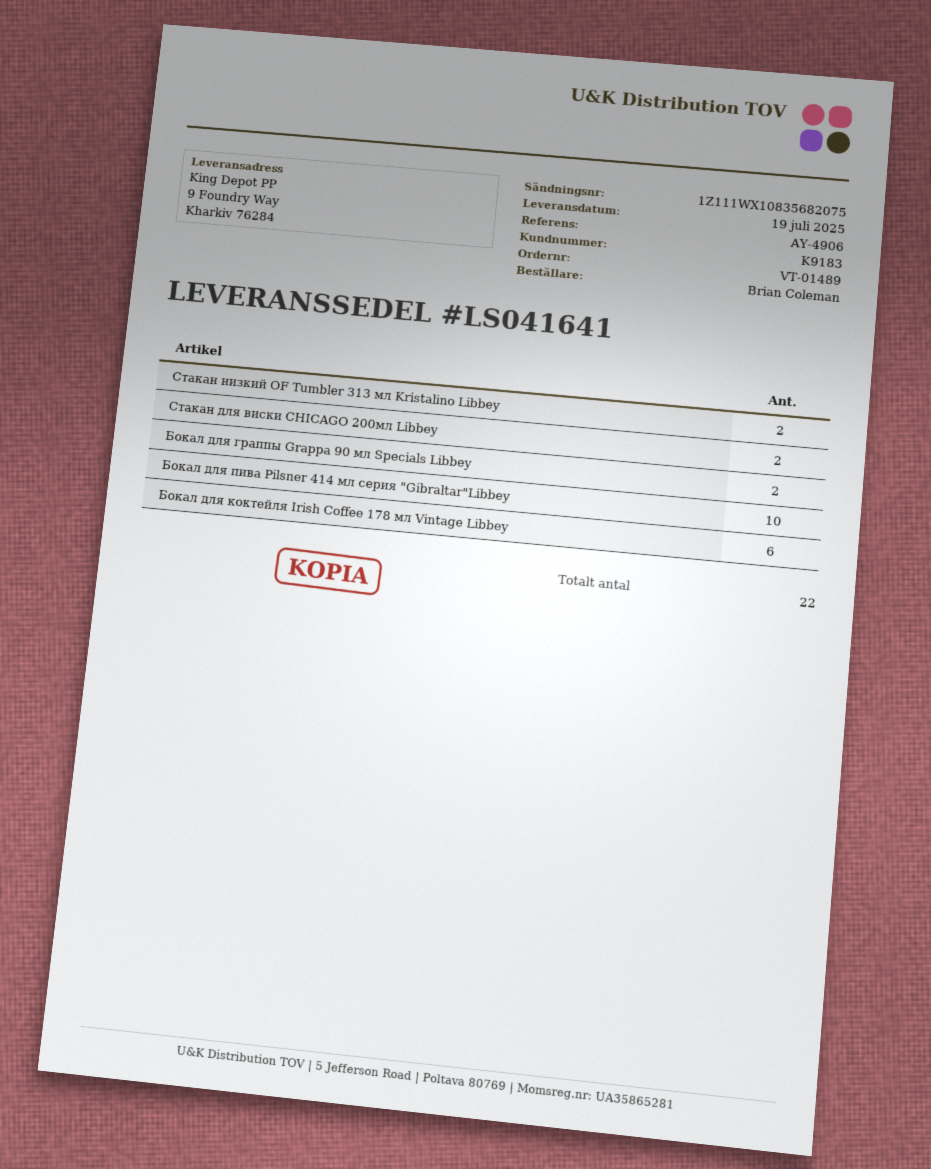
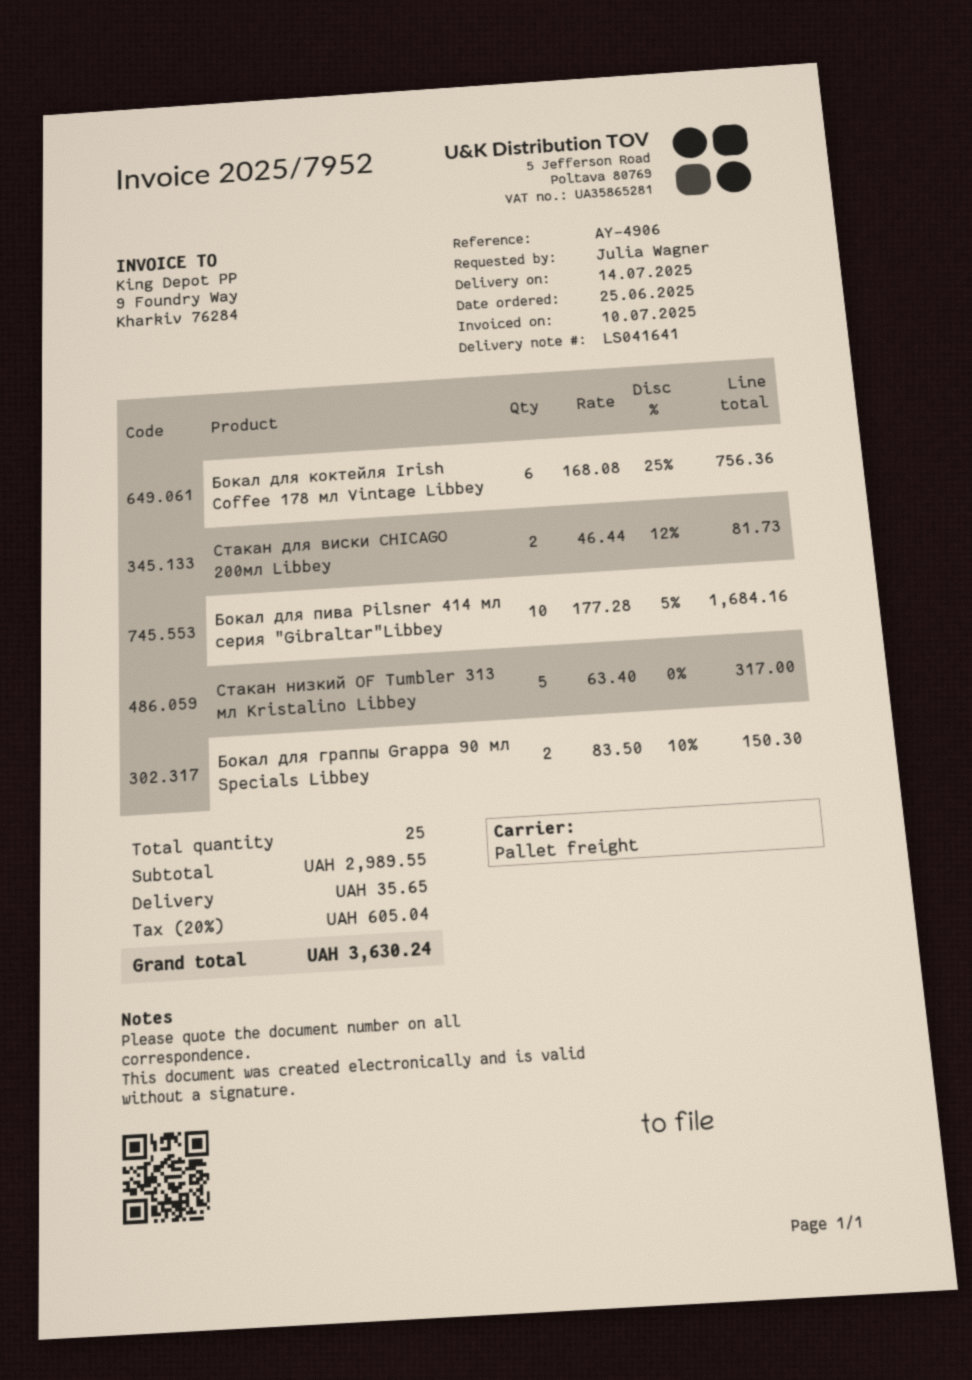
delivery date: 2025-07-19 -> 2025-07-14
ordered by: Brian Coleman -> Julia Wagner
Стакан низкий OF Tumbler 313 мл Kristalino Libbey: 2 -> 5
total quantity: 22 -> 25

